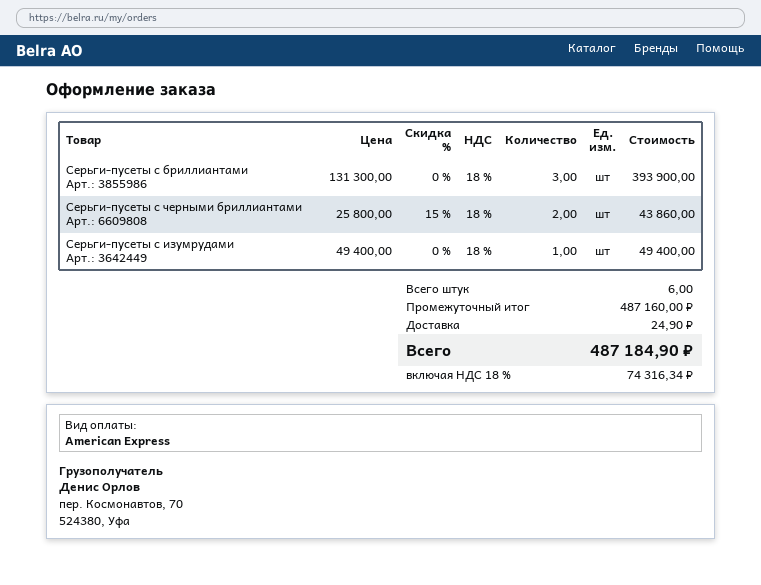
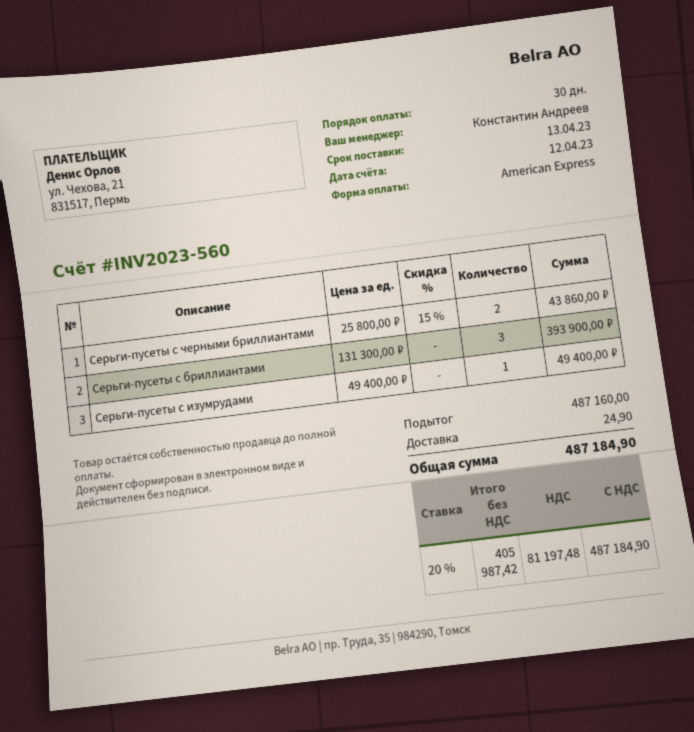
tax: 18% = 74316.34 -> 20% = 81197.48

